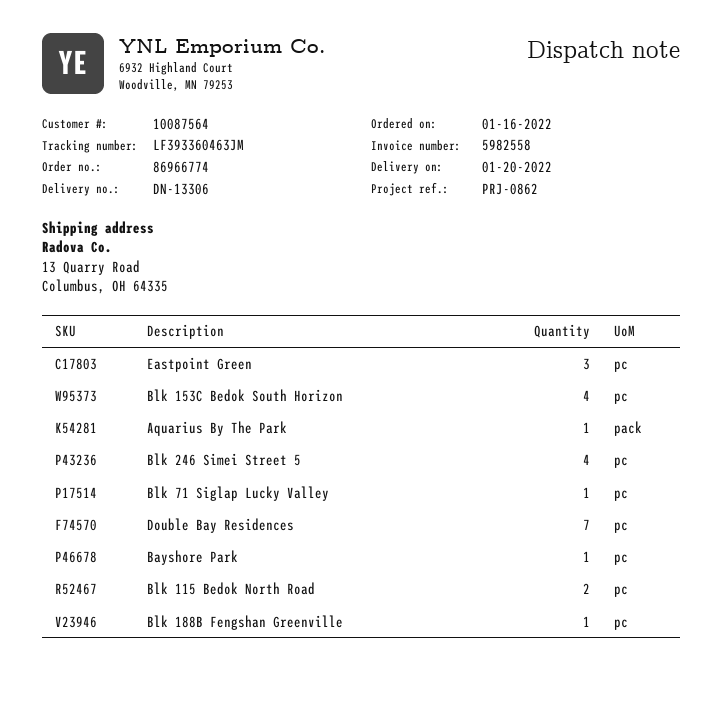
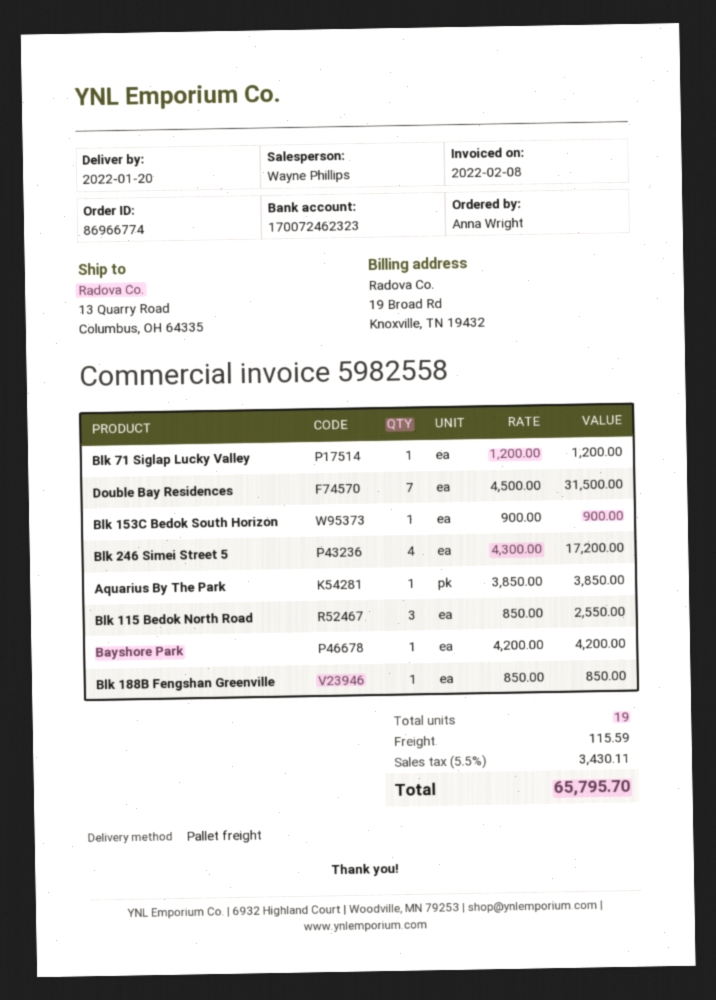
Eastpoint Green: 3 -> none
Blk 153C Bedok South Horizon: 4 -> 1
Blk 115 Bedok North Road: 2 -> 3

